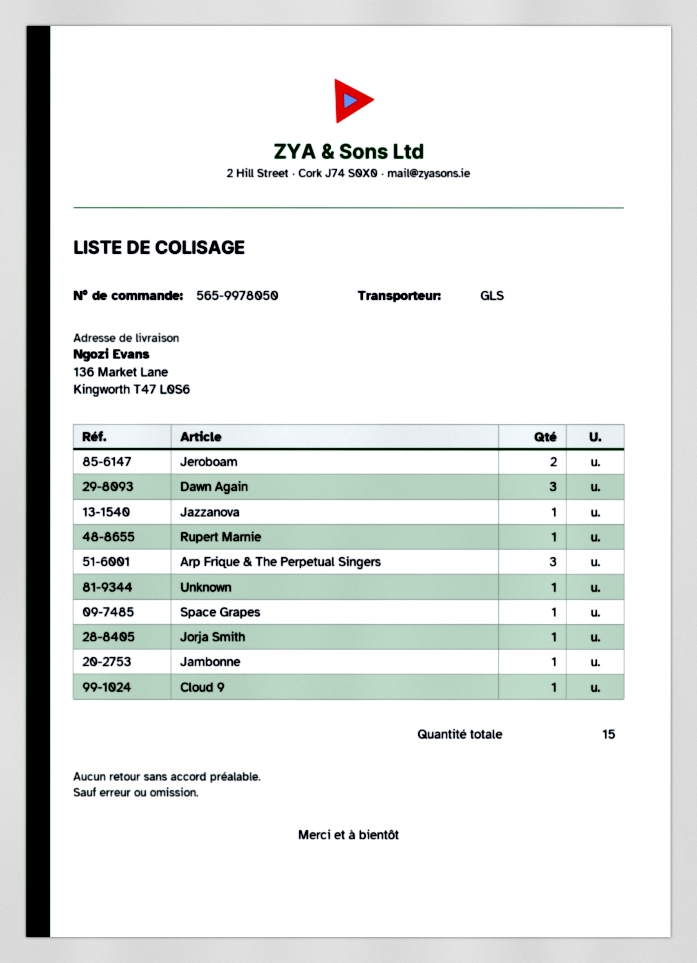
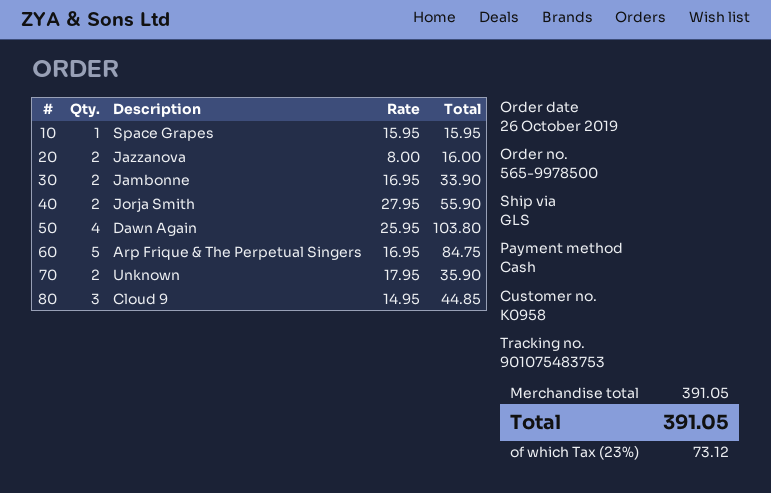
order number: 565-9978050 -> 565-9978500
Jeroboam: 2 -> none
Dawn Again: 3 -> 4
Jazzanova: 1 -> 2
Rupert Marnie: 1 -> none
Arp Frique & The Perpetual Singers: 3 -> 5
Unknown: 1 -> 2
Jorja Smith: 1 -> 2
Jambonne: 1 -> 2
Cloud 9: 1 -> 3

